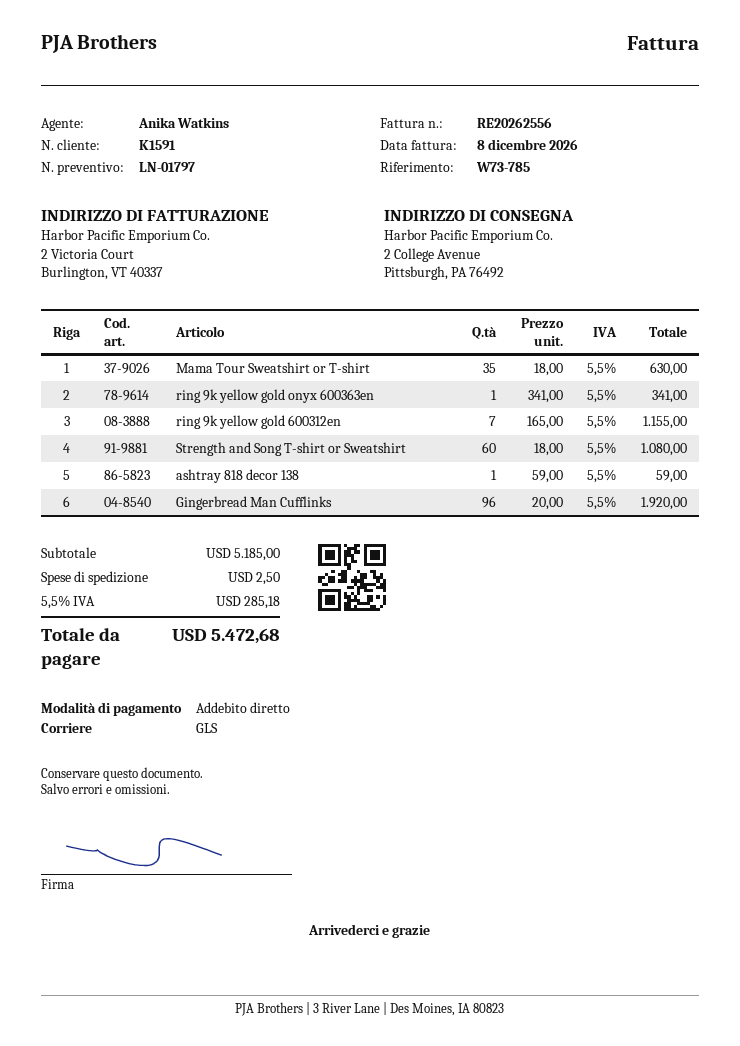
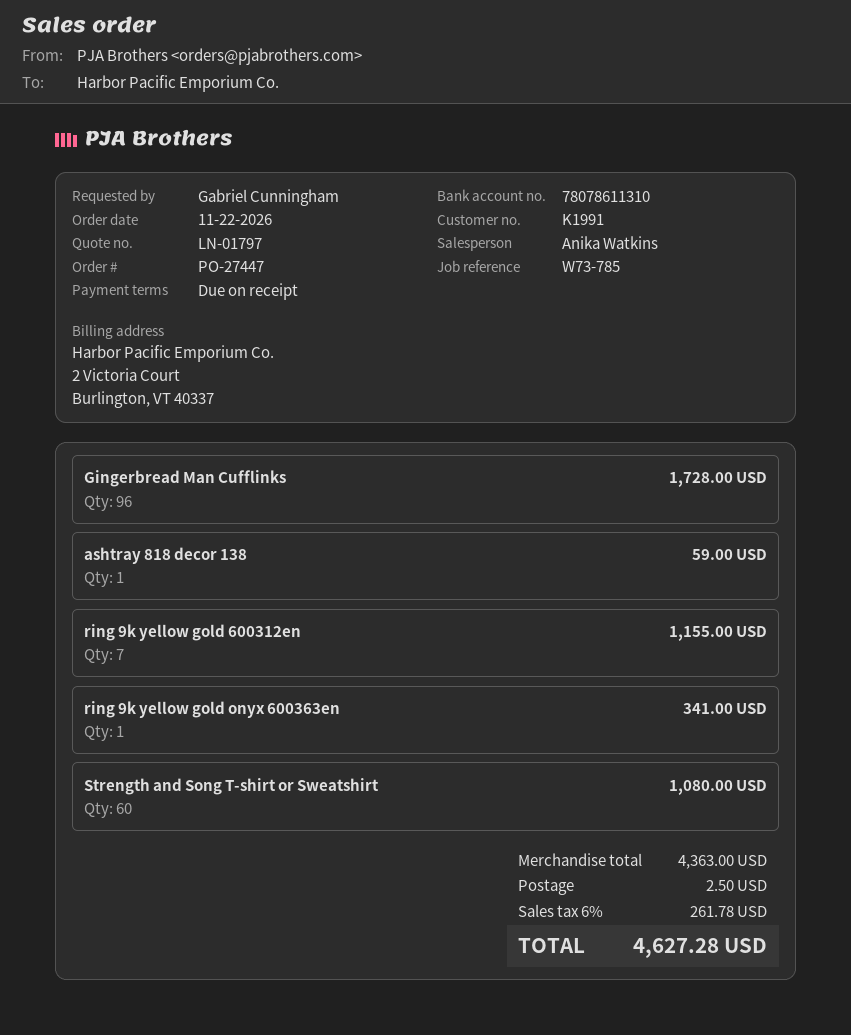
customer number: K1591 -> K1991
Mama Tour Sweatshirt or T-shirt: 35 for 630.00 -> none
Gingerbread Man Cufflinks: 96 for 1920.00 -> 96 for 1728.00
subtotal: 5185.00 -> 4363.00
tax: 5.5% = 285.18 -> 6% = 261.78
total: 5472.68 -> 4627.28

